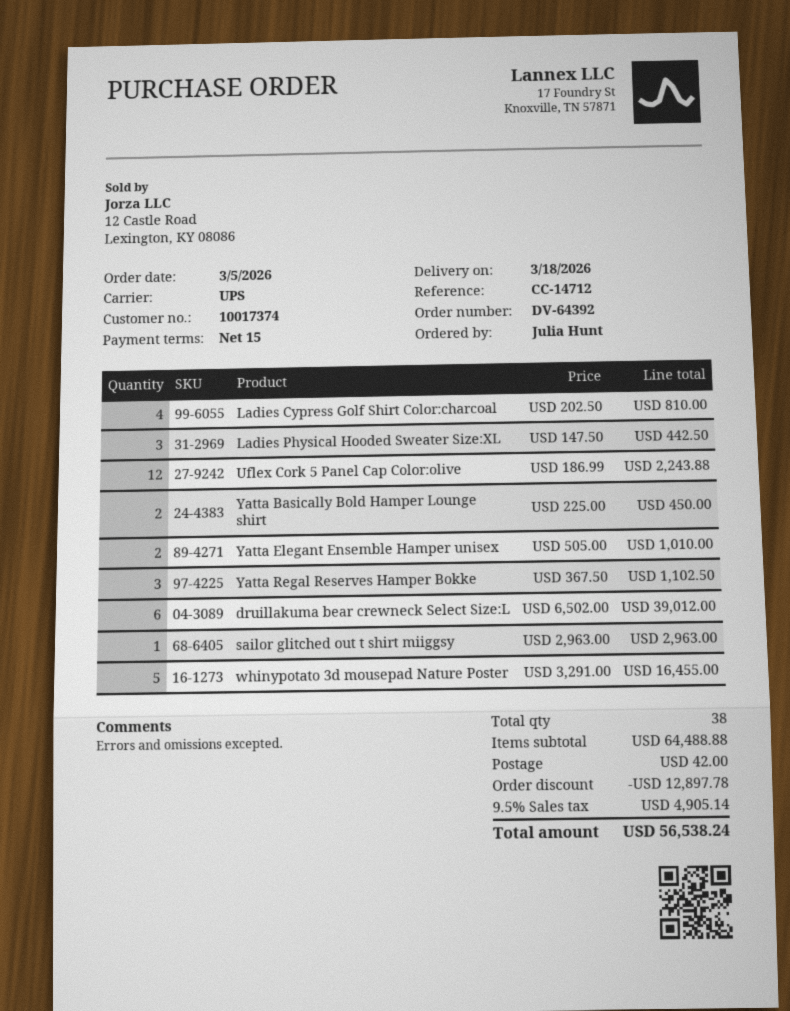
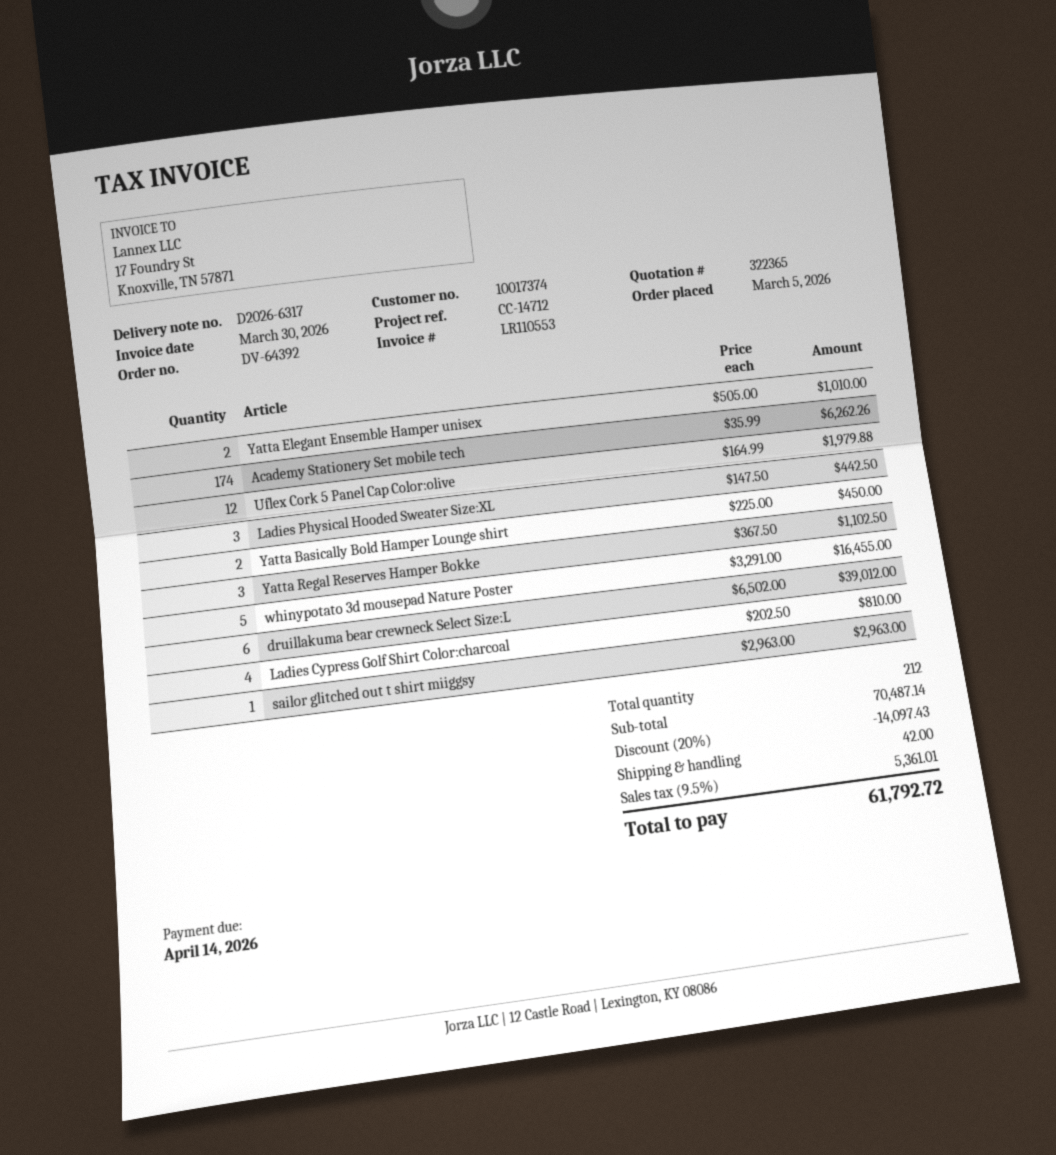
Uflex Cork 5 Panel Cap Color:olive: 12 x 186.99 = 2243.88 -> 12 x 164.99 = 1979.88
Academy Stationery Set mobile tech: none -> 174 x 35.99 = 6262.26
total quantity: 38 -> 212
subtotal: 64488.88 -> 70487.14
discount: 12897.78 -> 14097.43
tax: 9.5% = 4905.14 -> 9.5% = 5361.01
total: 56538.24 -> 61792.72

